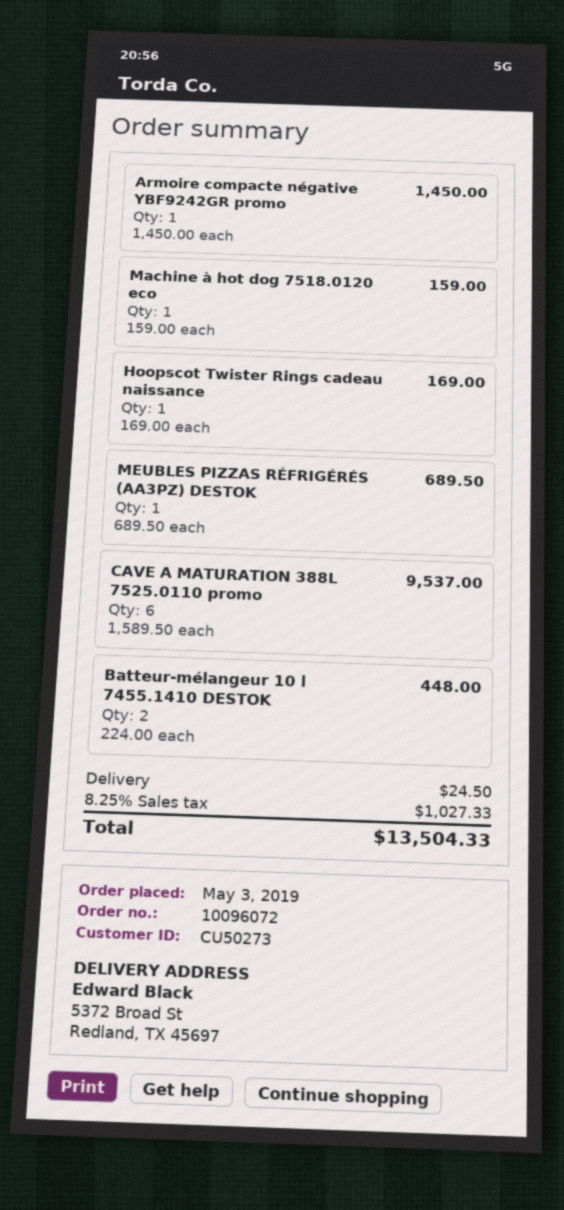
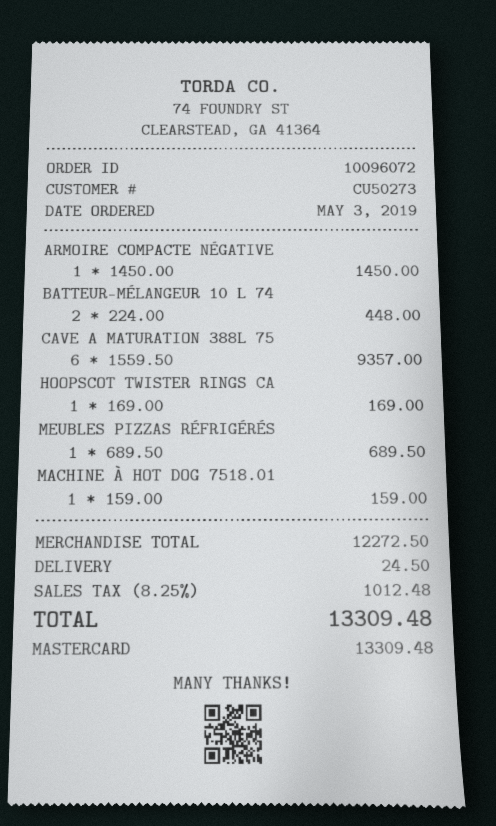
CAVE A MATURATION 388L 7525.0110 promo: 6 x 1589.50 = 9537.00 -> 6 x 1559.50 = 9357.00
tax: 8.25% = 1027.33 -> 8.25% = 1012.48
total: 13504.33 -> 13309.48

